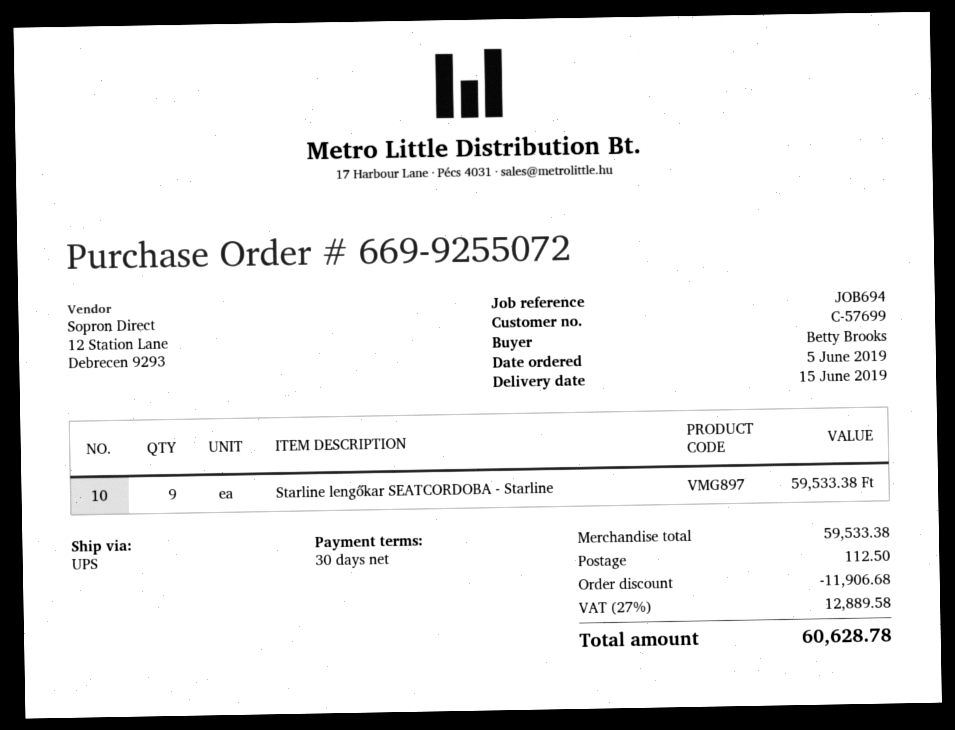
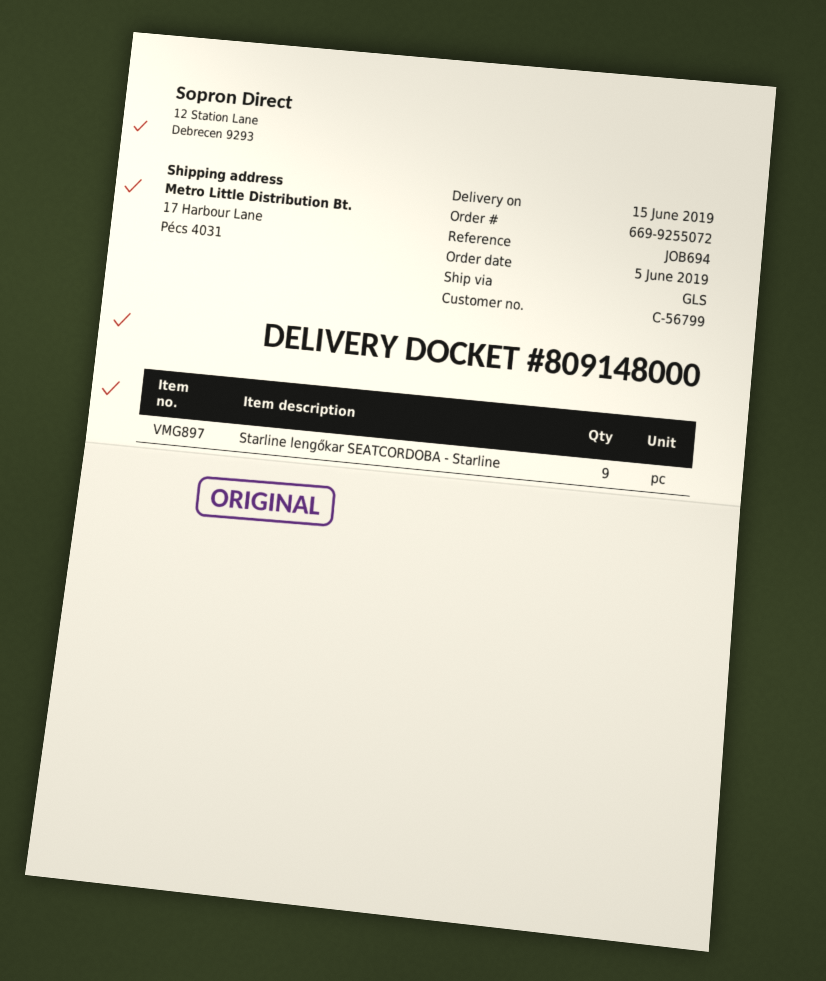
customer number: C-57699 -> C-56799
shipping method: UPS -> GLS

